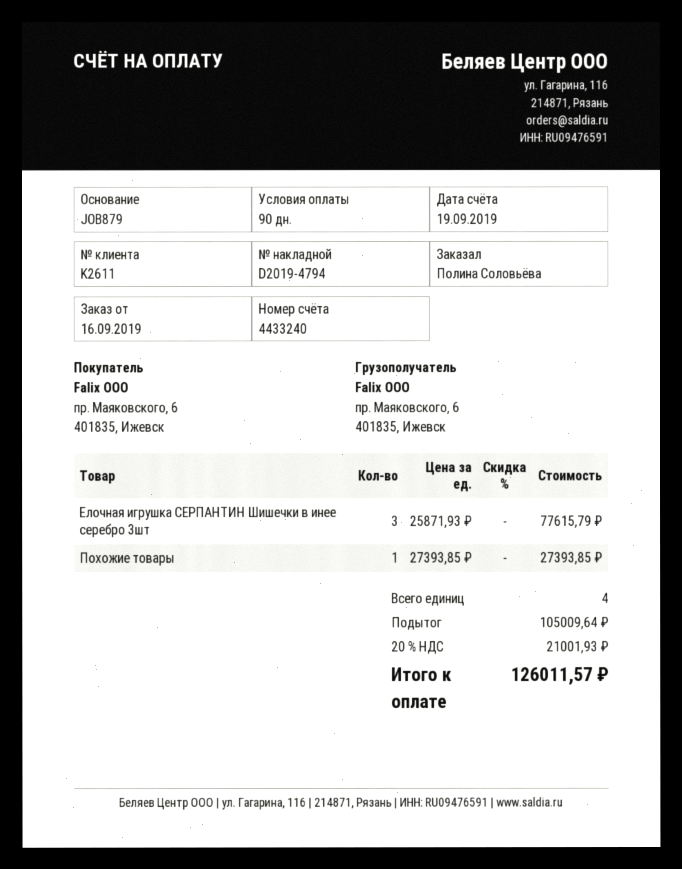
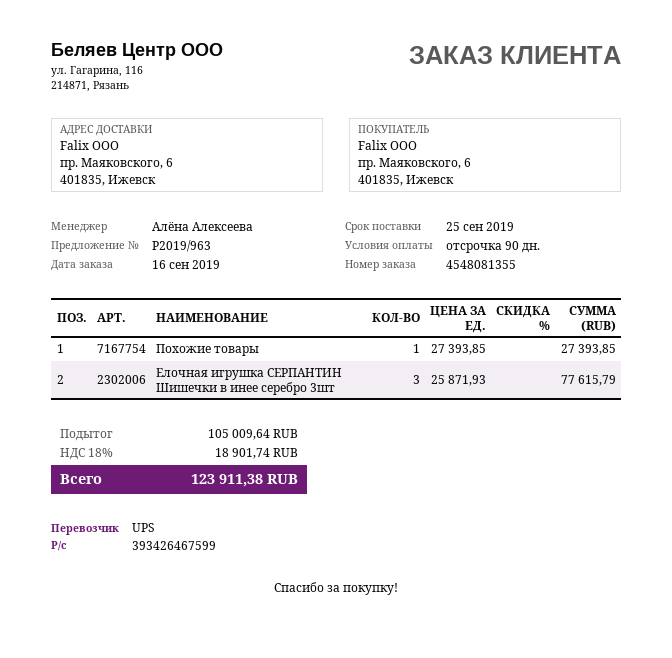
tax: 20% = 21001.93 -> 18% = 18901.74
total: 126011.57 -> 123911.38

